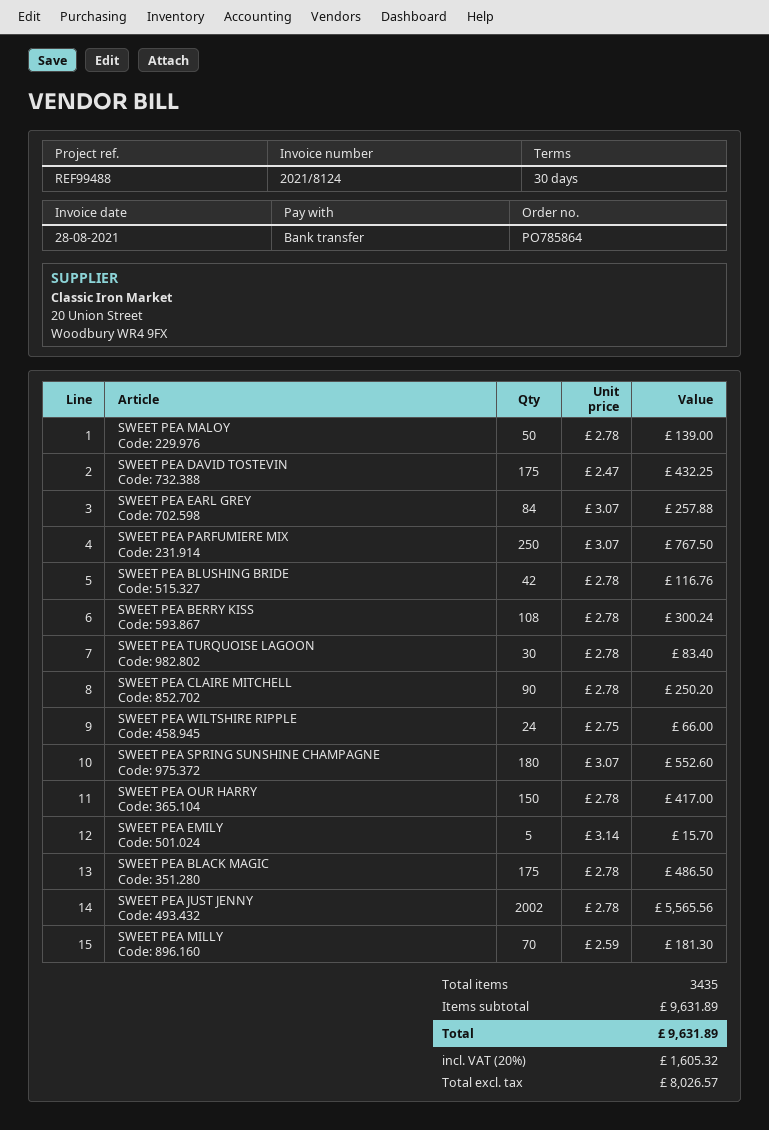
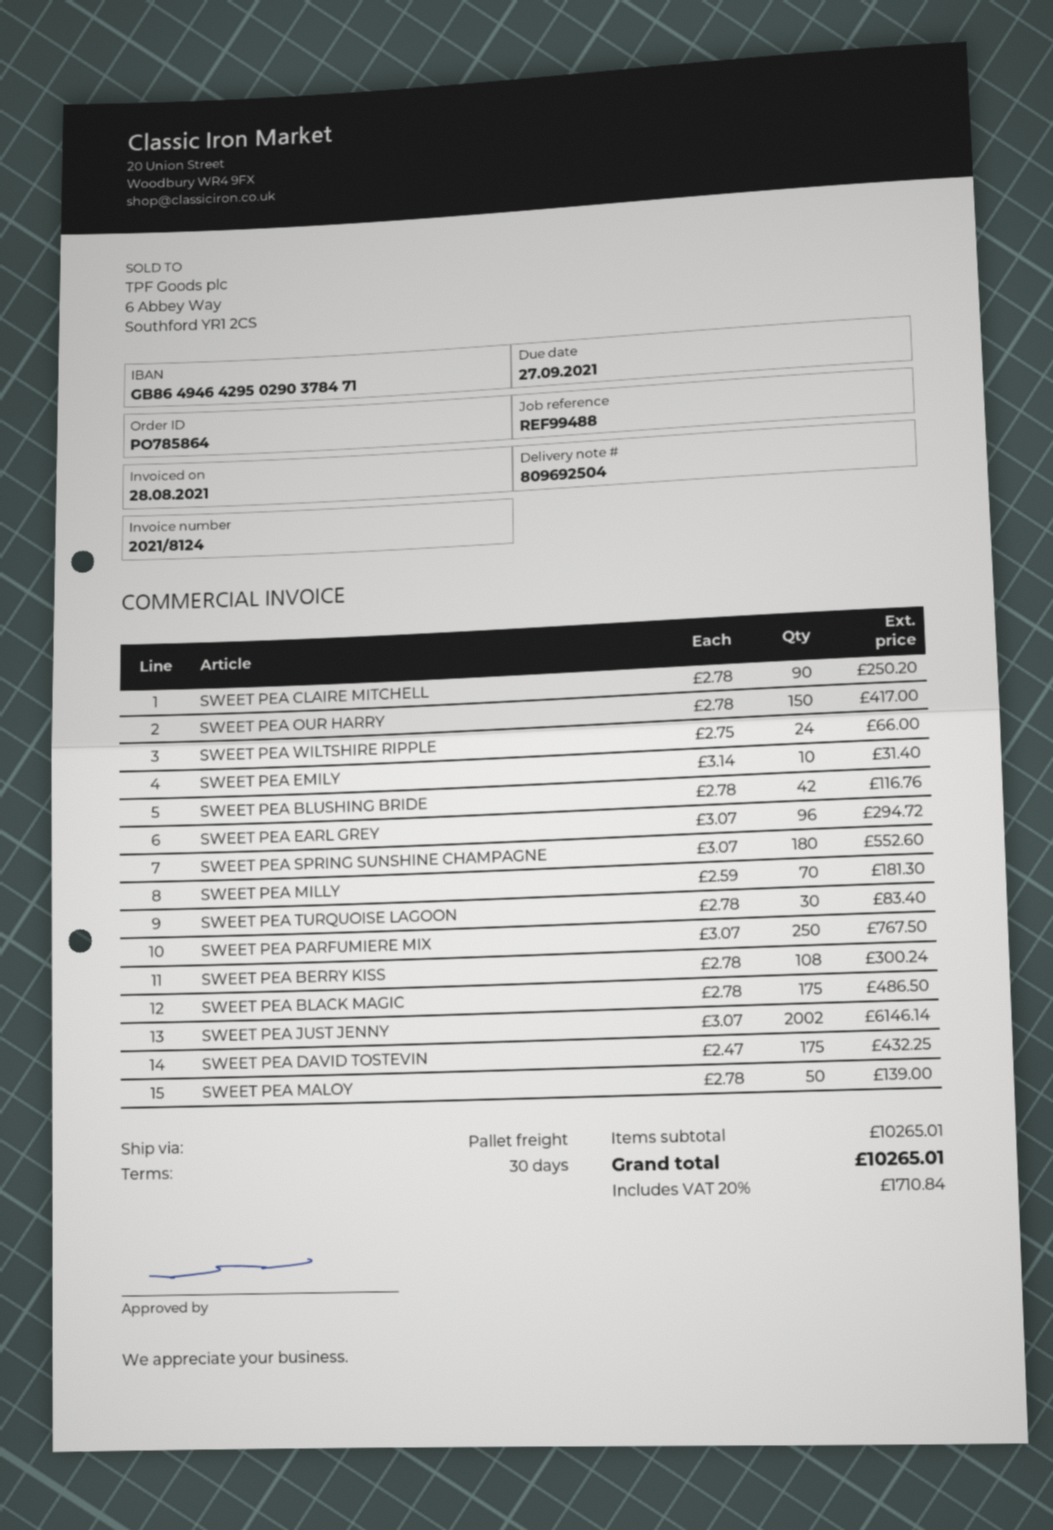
SWEET PEA EARL GREY: 84 x 3.07 = 257.88 -> 96 x 3.07 = 294.72
SWEET PEA EMILY: 5 x 3.14 = 15.70 -> 10 x 3.14 = 31.40
SWEET PEA JUST JENNY: 2002 x 2.78 = 5565.56 -> 2002 x 3.07 = 6146.14
subtotal: 9631.89 -> 10265.01
tax: 20% = 1605.32 -> 20% = 1710.84
total: 9631.89 -> 10265.01

